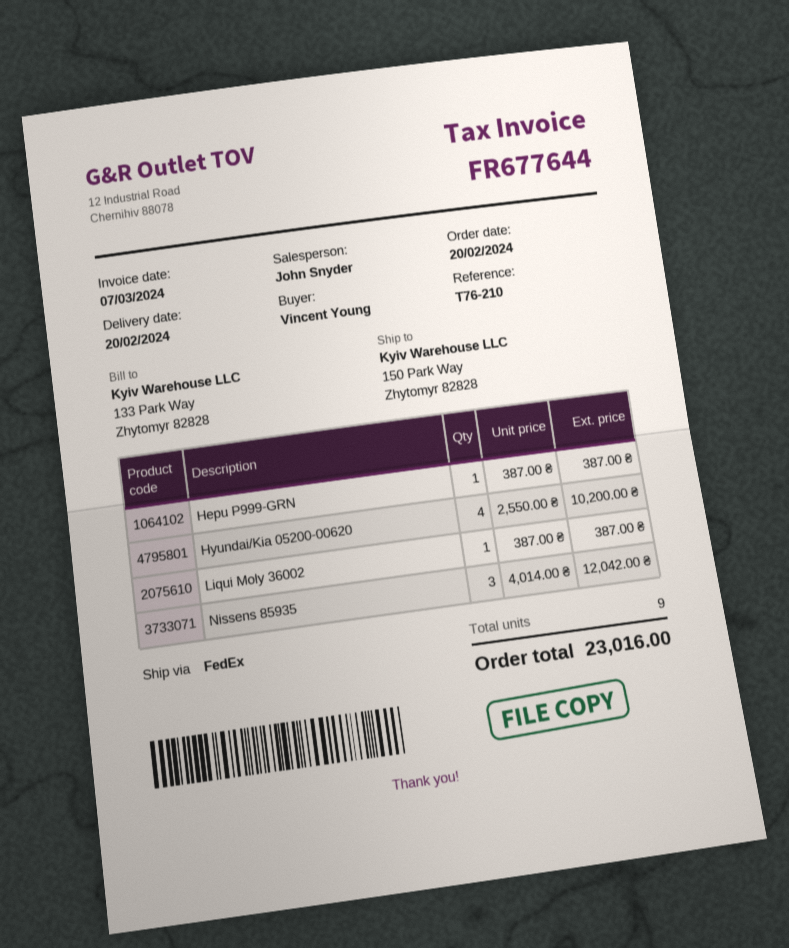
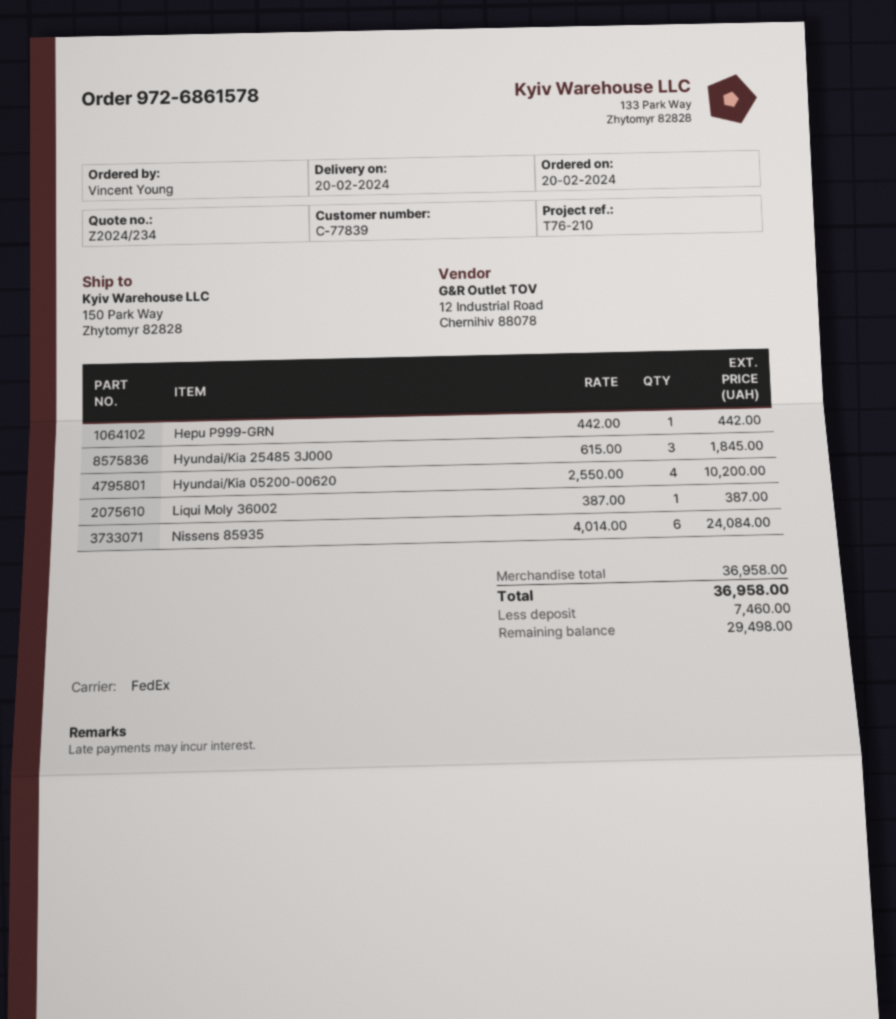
Hepu P999-GRN: 1 x 387.00 = 387.00 -> 1 x 442.00 = 442.00
Nissens 85935: 3 x 4014.00 = 12042.00 -> 6 x 4014.00 = 24084.00
Hyundai/Kia 25485 3J000: none -> 3 x 615.00 = 1845.00
total: 23016.00 -> 36958.00

